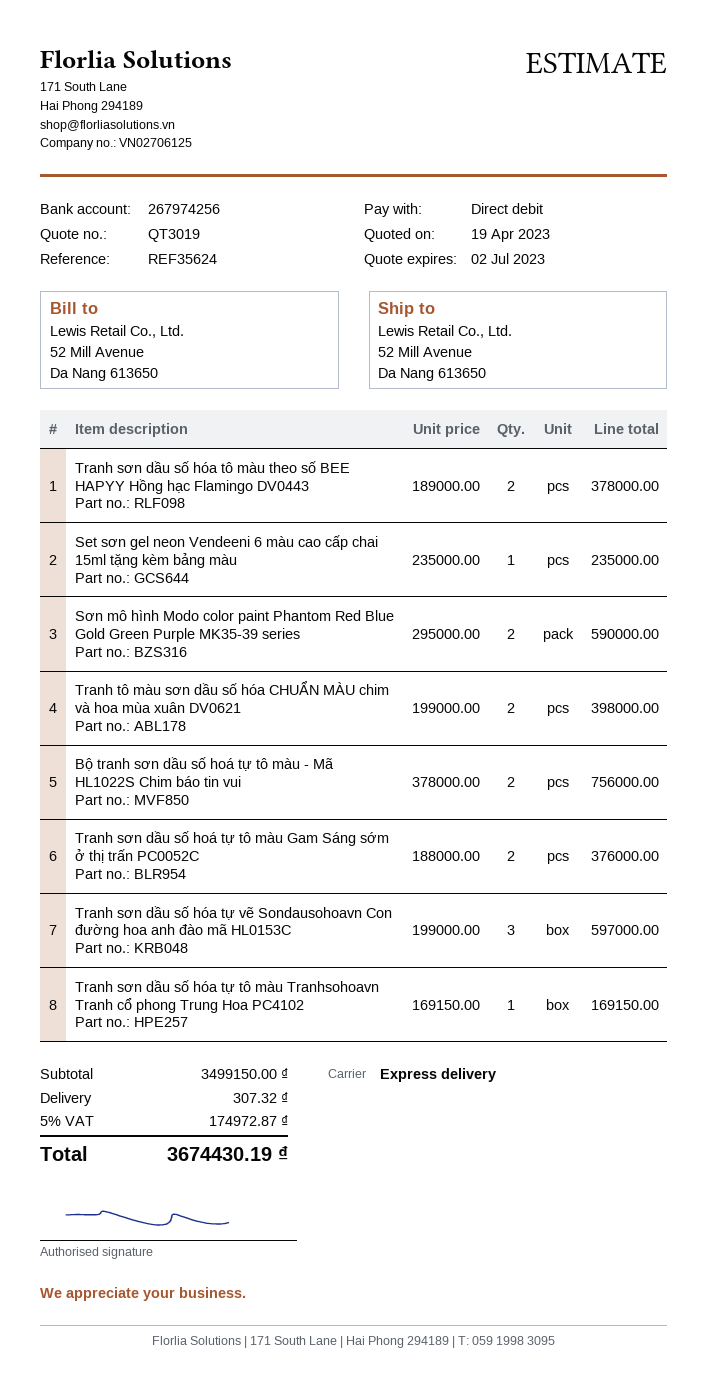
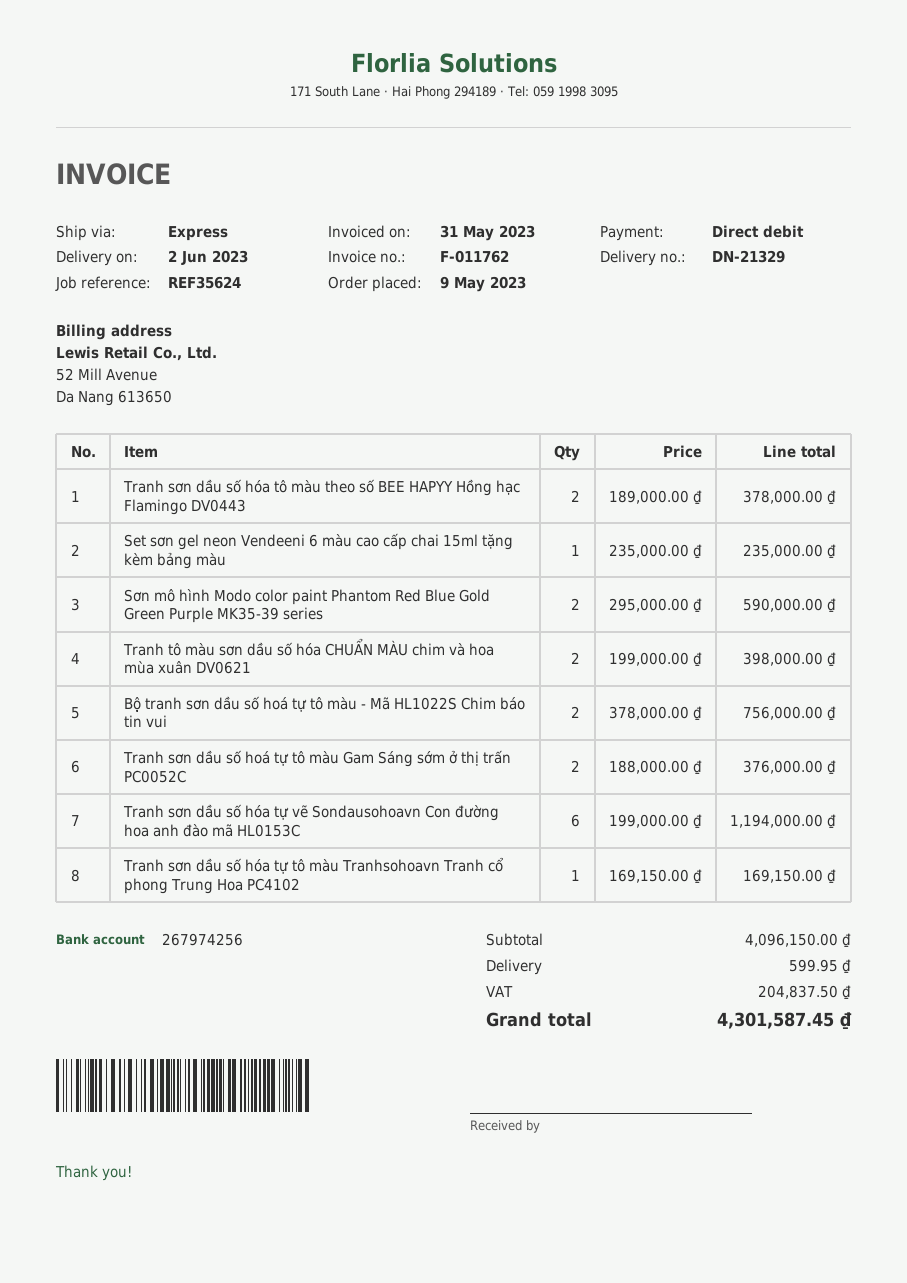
Tranh sơn dầu số hóa tự vẽ Sondausohoavn Con đường hoa anh đào mã HL0153C: 3 x 199000.00 = 597000.00 -> 6 x 199000.00 = 1194000.00
subtotal: 3499150.00 -> 4096150.00
shipping: 307.32 -> 599.95
tax: 174972.87 -> 204837.50
total: 3674430.19 -> 4301587.45

